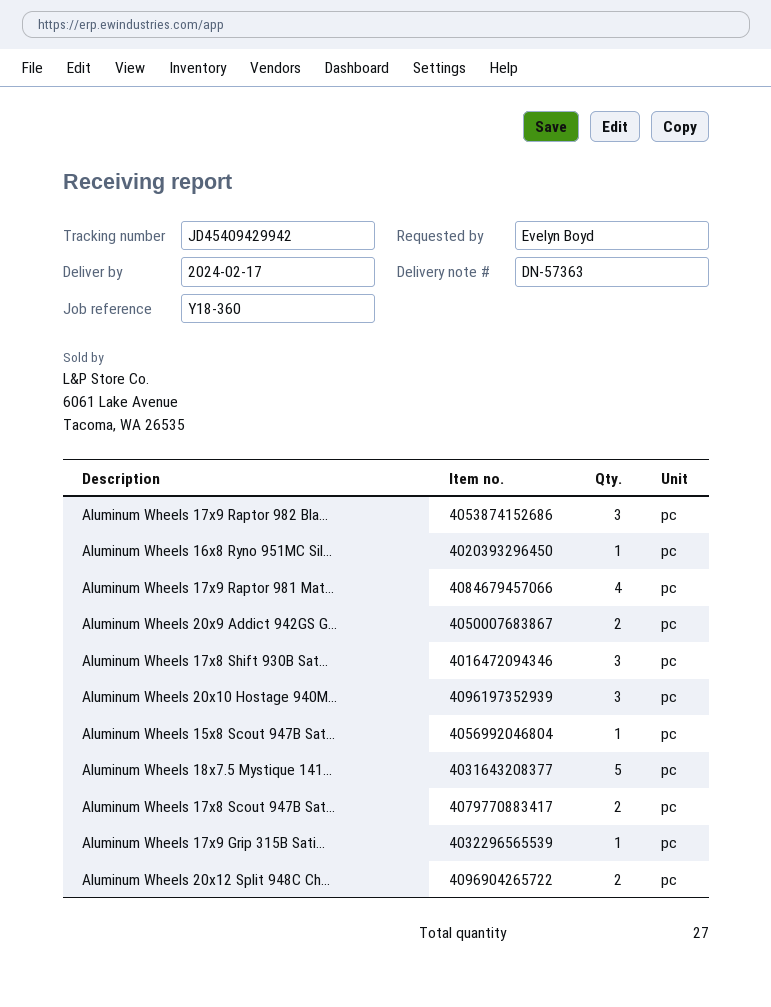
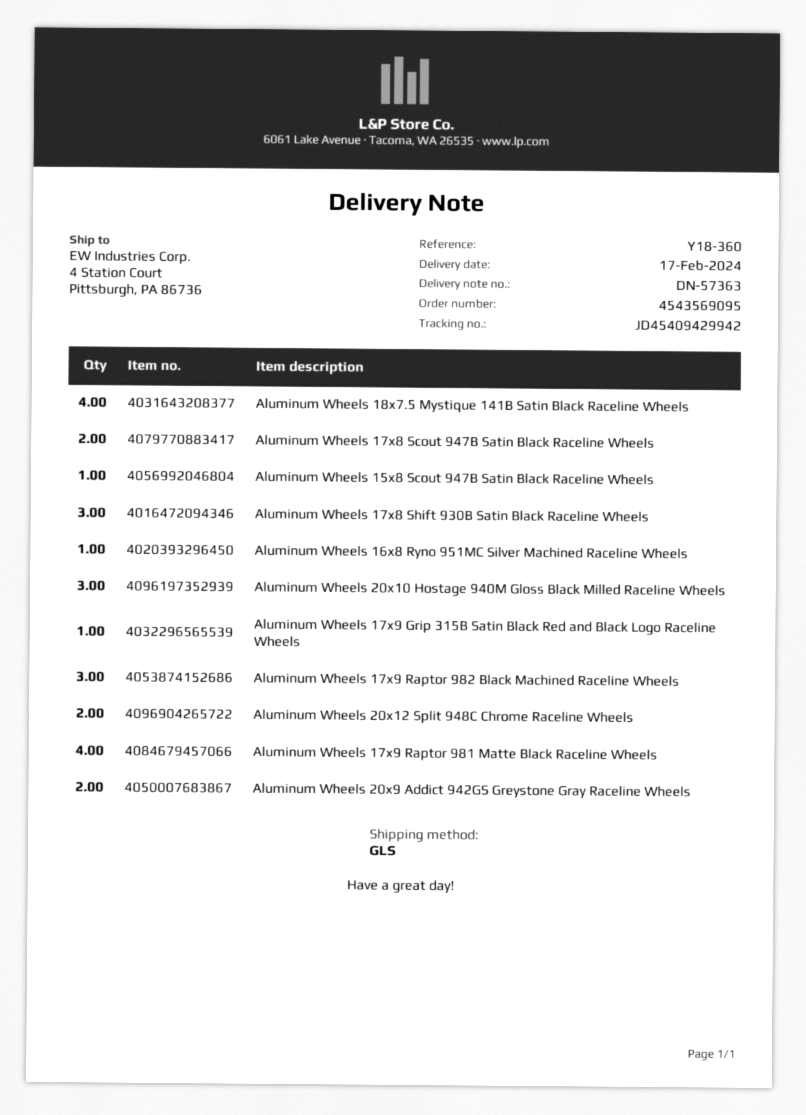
Aluminum Wheels 18x7.5 Mystique 141...: 5 -> 4

